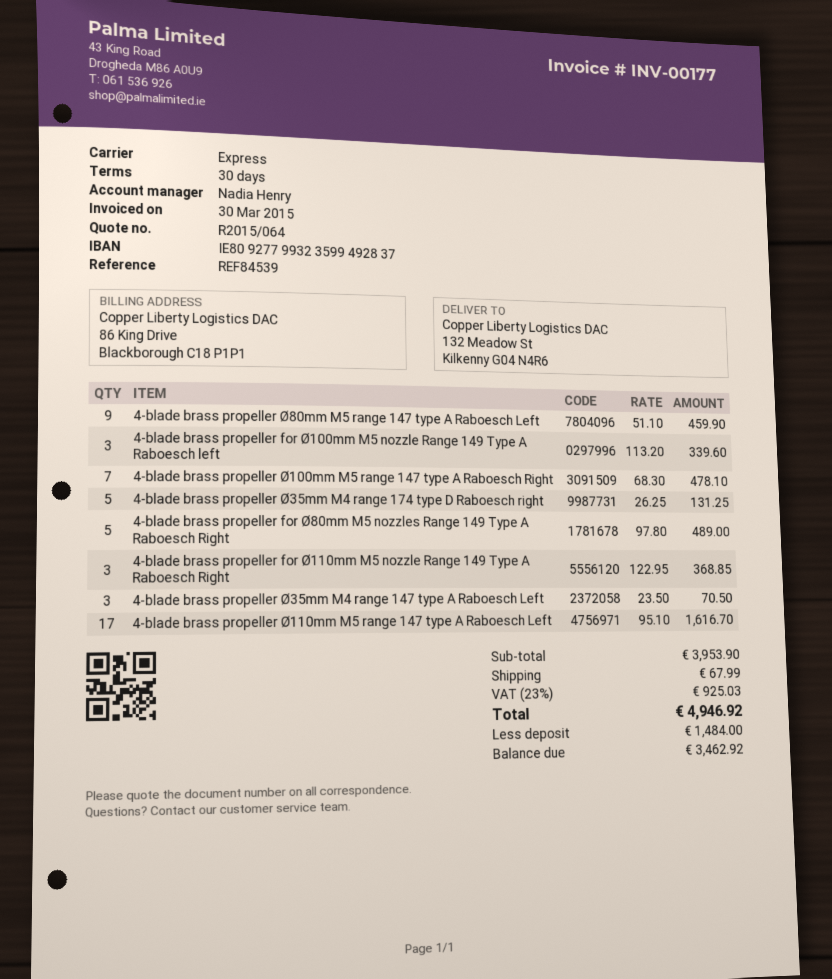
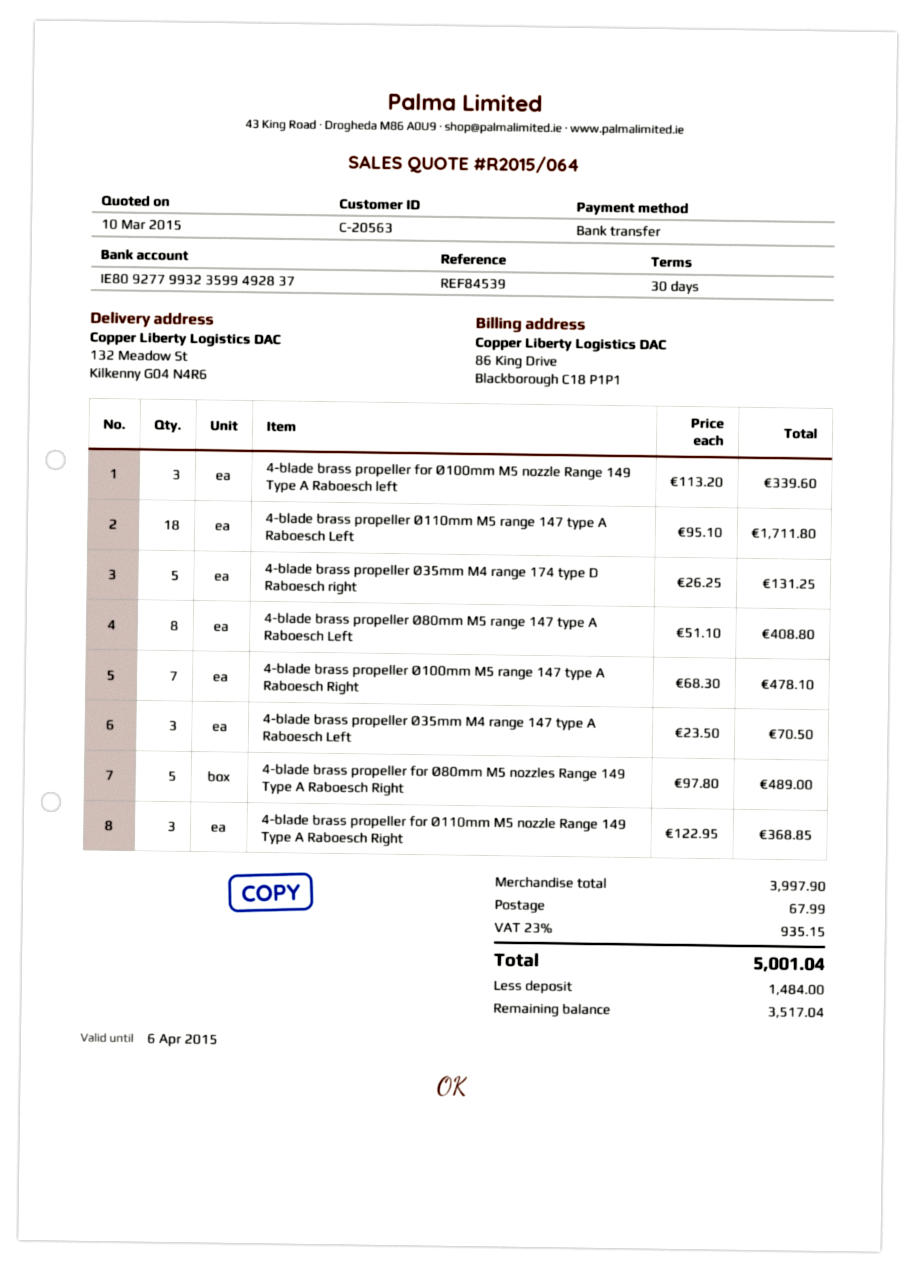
4-blade brass propeller Ø80mm M5 range 147 type A Raboesch Left: 9 x 51.10 = 459.90 -> 8 x 51.10 = 408.80
4-blade brass propeller Ø110mm M5 range 147 type A Raboesch Left: 17 x 95.10 = 1616.70 -> 18 x 95.10 = 1711.80
subtotal: 3953.90 -> 3997.90
tax: 23% = 925.03 -> 23% = 935.15
total: 4946.92 -> 5001.04
balance: 3462.92 -> 3517.04

